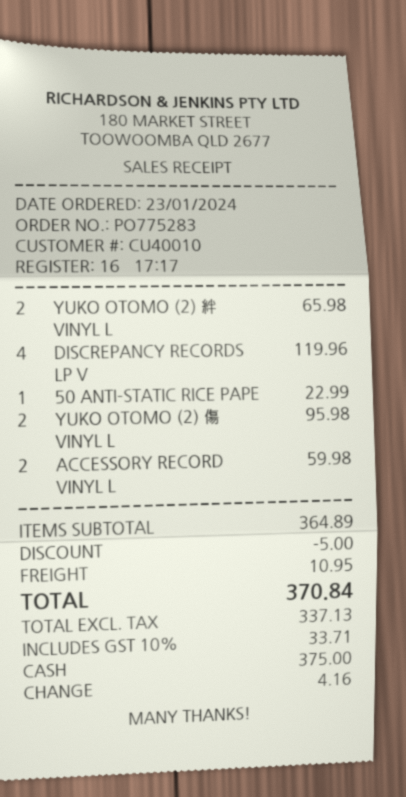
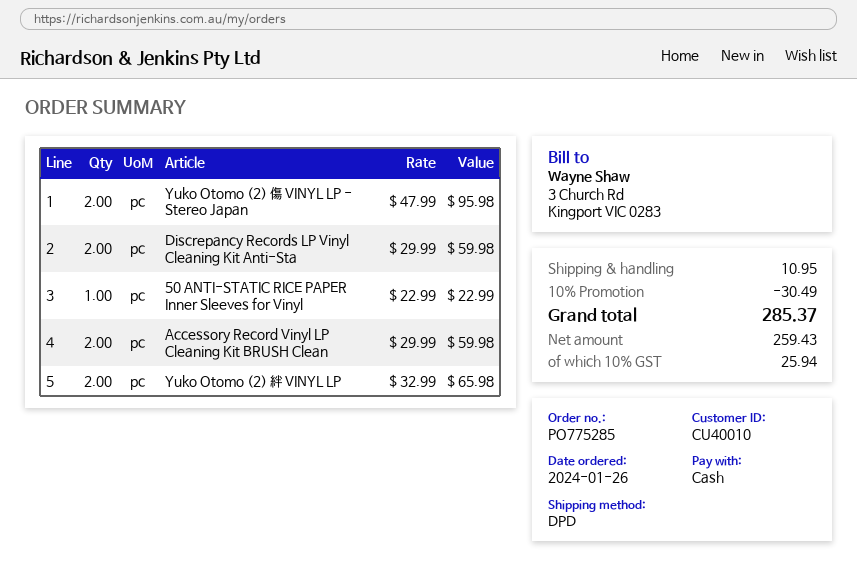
order number: PO775283 -> PO775285
order date: 2024-01-23 -> 2024-01-26
DISCREPANCY RECORDS LP V: 4 for 119.96 -> 2 for 59.98
discount: 5.00 -> 30.49
net: 337.13 -> 259.43
tax: 10% = 33.71 -> 10% = 25.94
total: 370.84 -> 285.37

